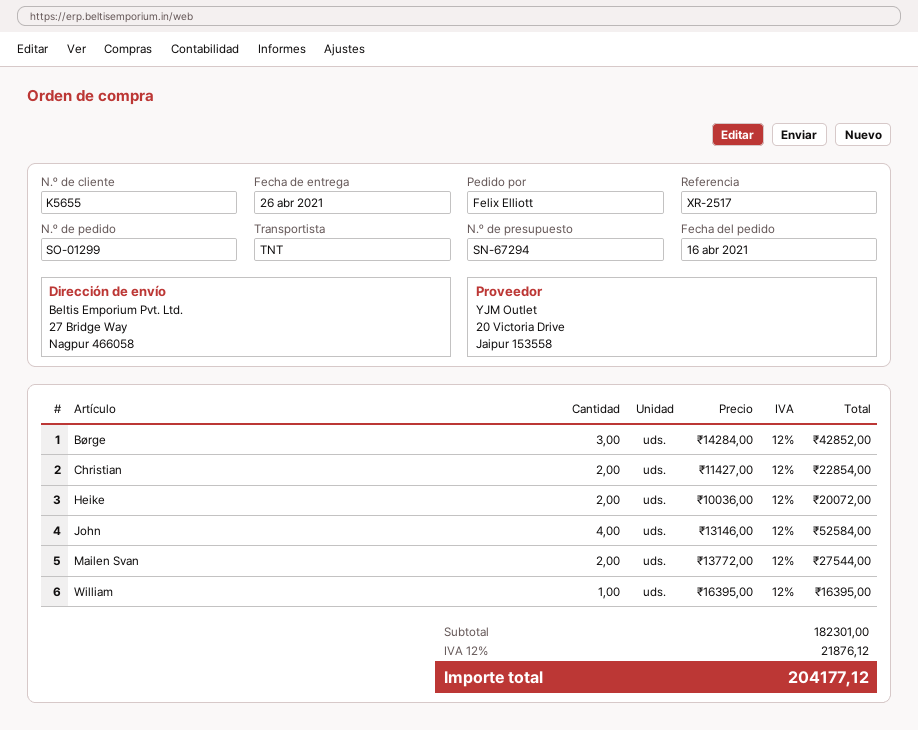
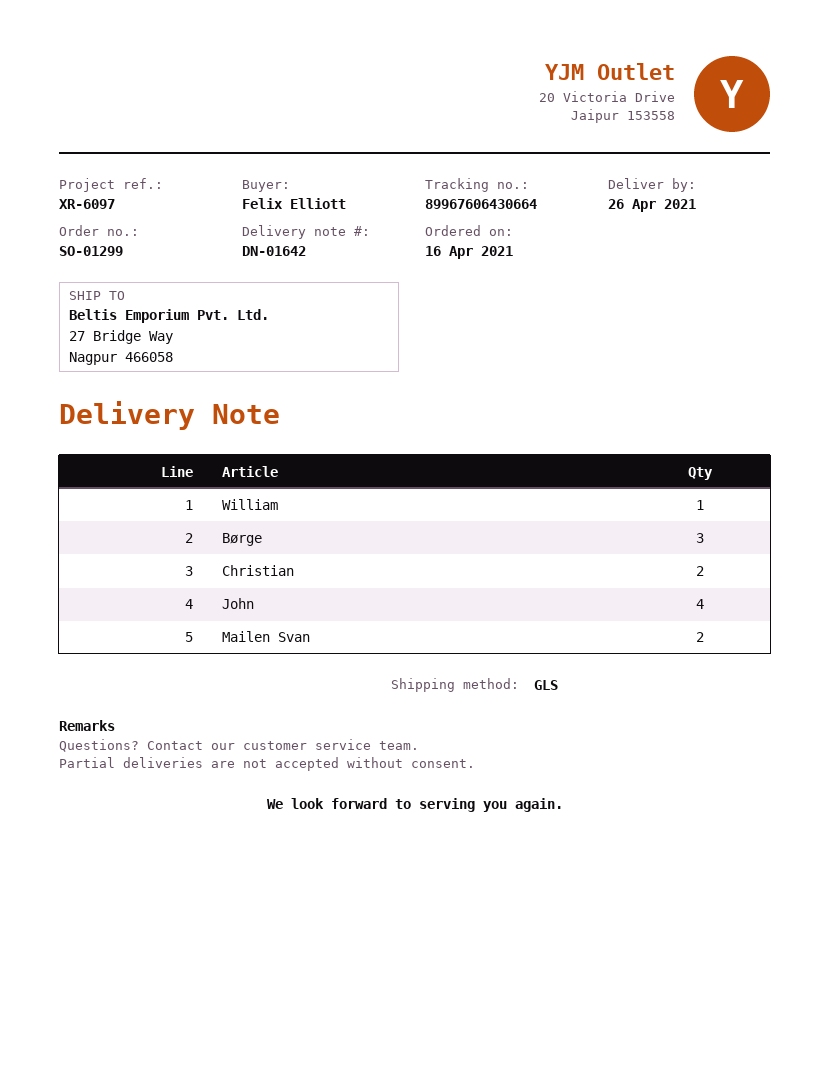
reference: XR-2517 -> XR-6097
shipping method: TNT -> GLS
Heike: 2 -> none

